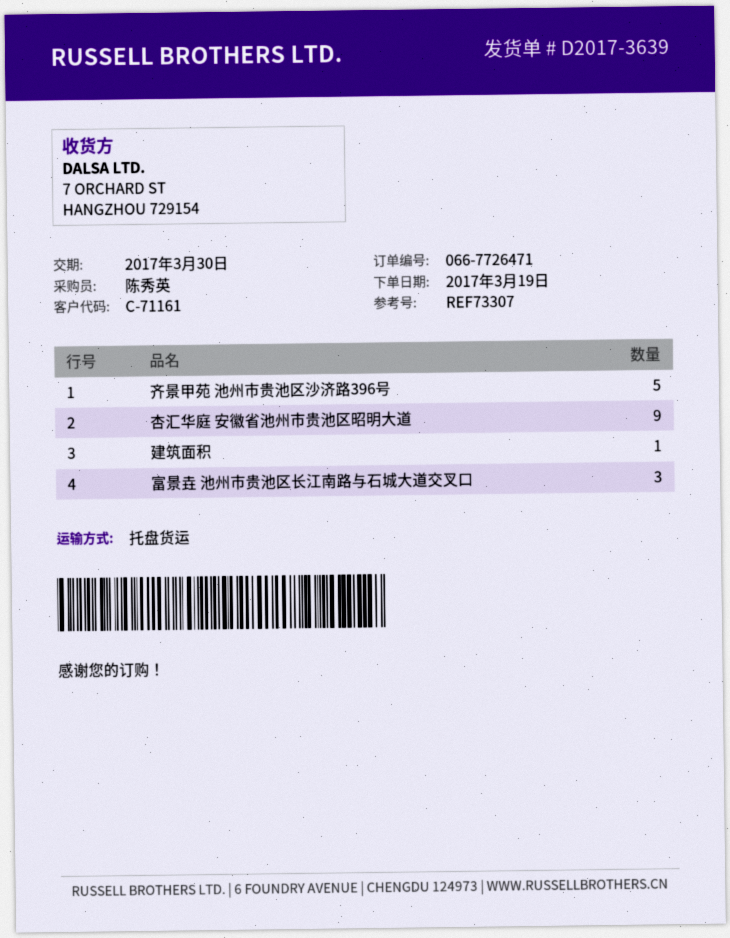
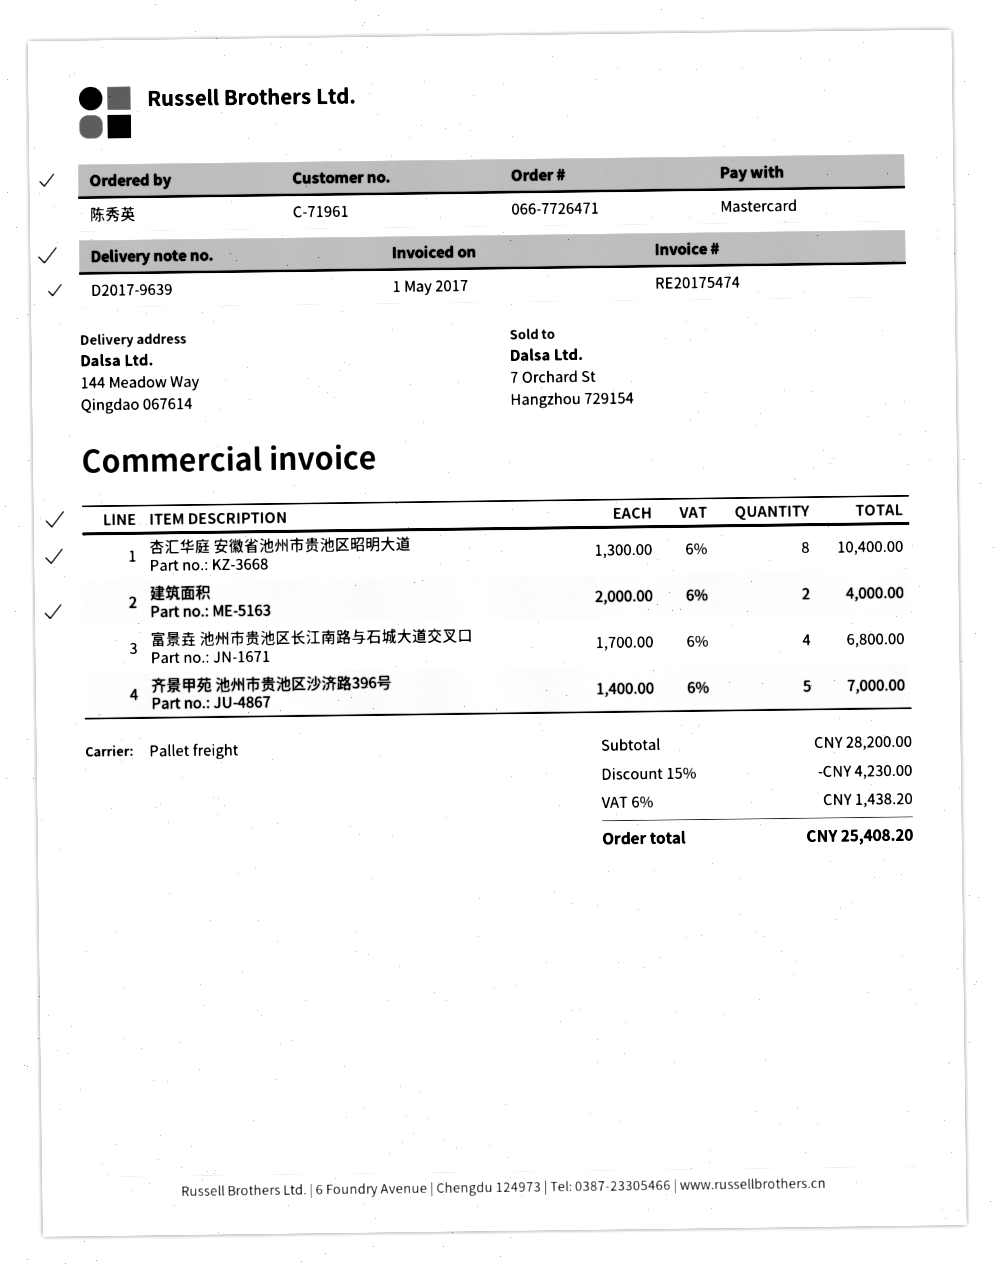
delivery note number: D2017-3639 -> D2017-9639
customer number: C-71161 -> C-71961
ship to: 7 ORCHARD ST, HANGZHOU 729154 -> 144 Meadow Way, Qingdao 067614
杏汇华庭 安徽省池州市贵池区昭明大道: 9 -> 8
建筑面积: 1 -> 2
富景垚 池州市贵池区长江南路与石城大道交叉口: 3 -> 4

